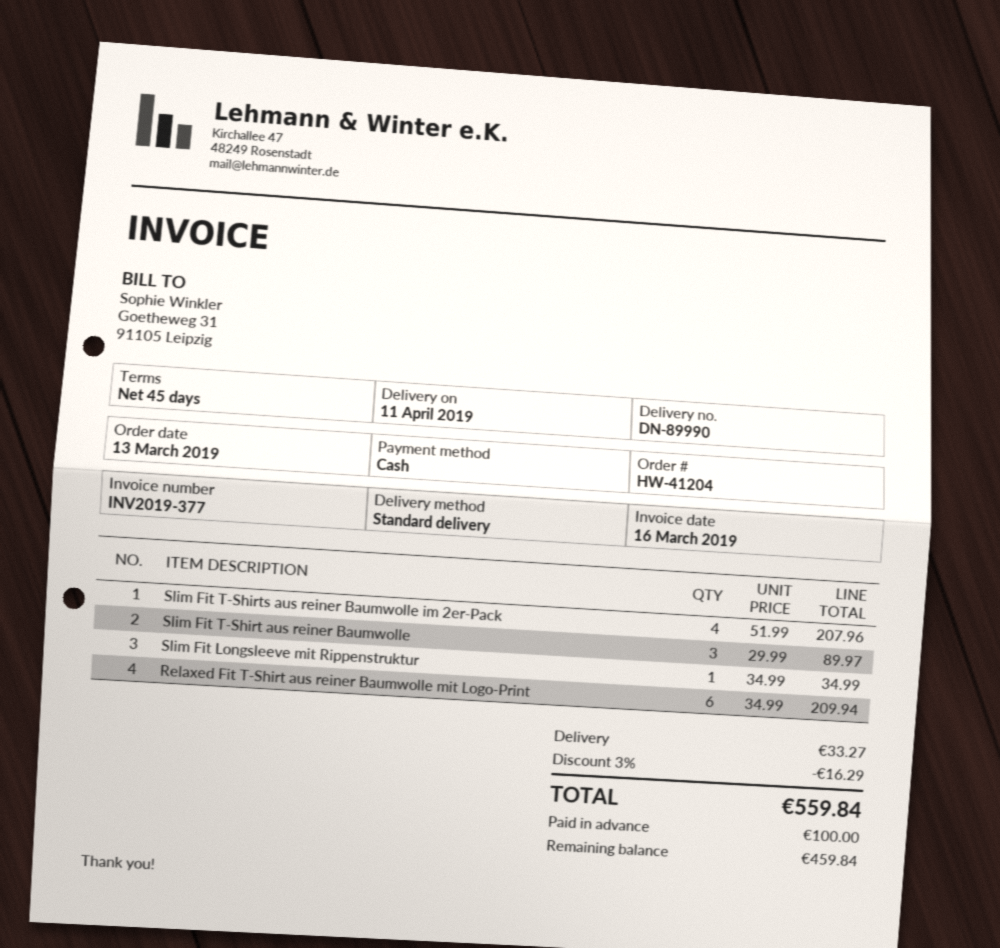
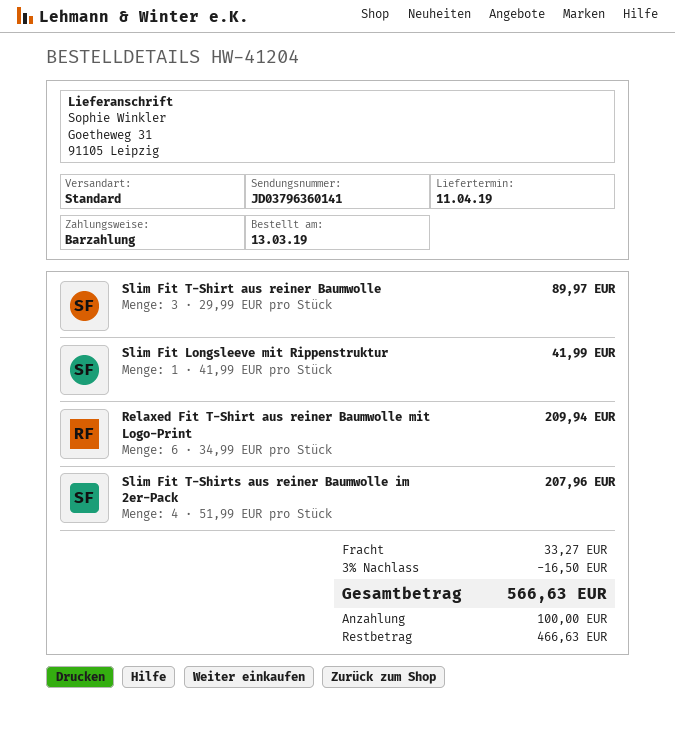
Slim Fit Longsleeve mit Rippenstruktur: 1 x 34.99 = 34.99 -> 1 x 41.99 = 41.99
discount: 3% = 16.29 -> 3% = 16.50
total: 559.84 -> 566.63
balance: 459.84 -> 466.63

